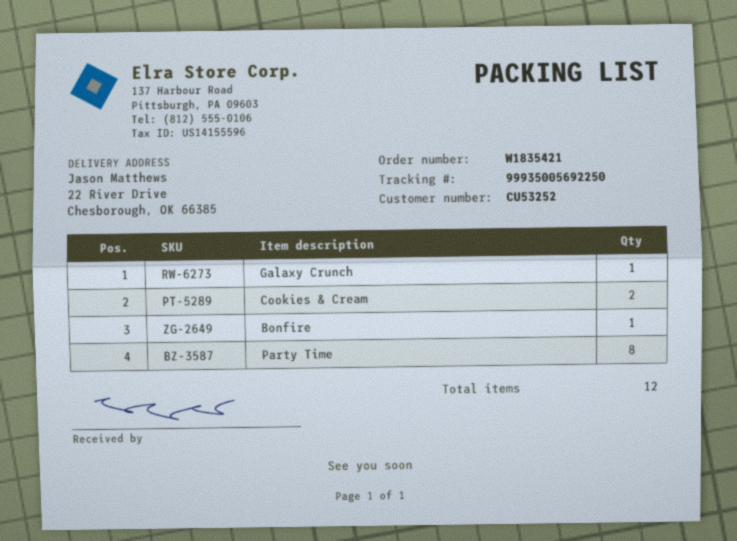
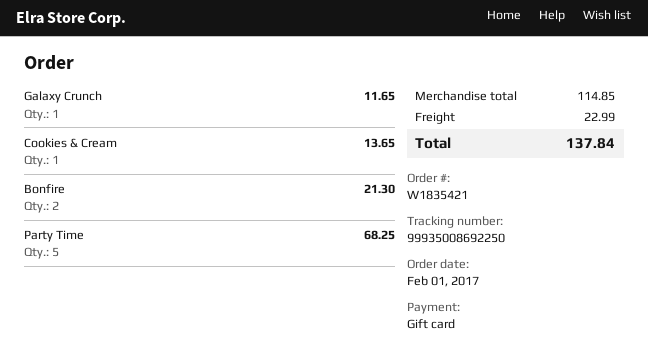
tracking number: 99935005692250 -> 99935008692250
Cookies & Cream: 2 -> 1
Bonfire: 1 -> 2
Party Time: 8 -> 5

